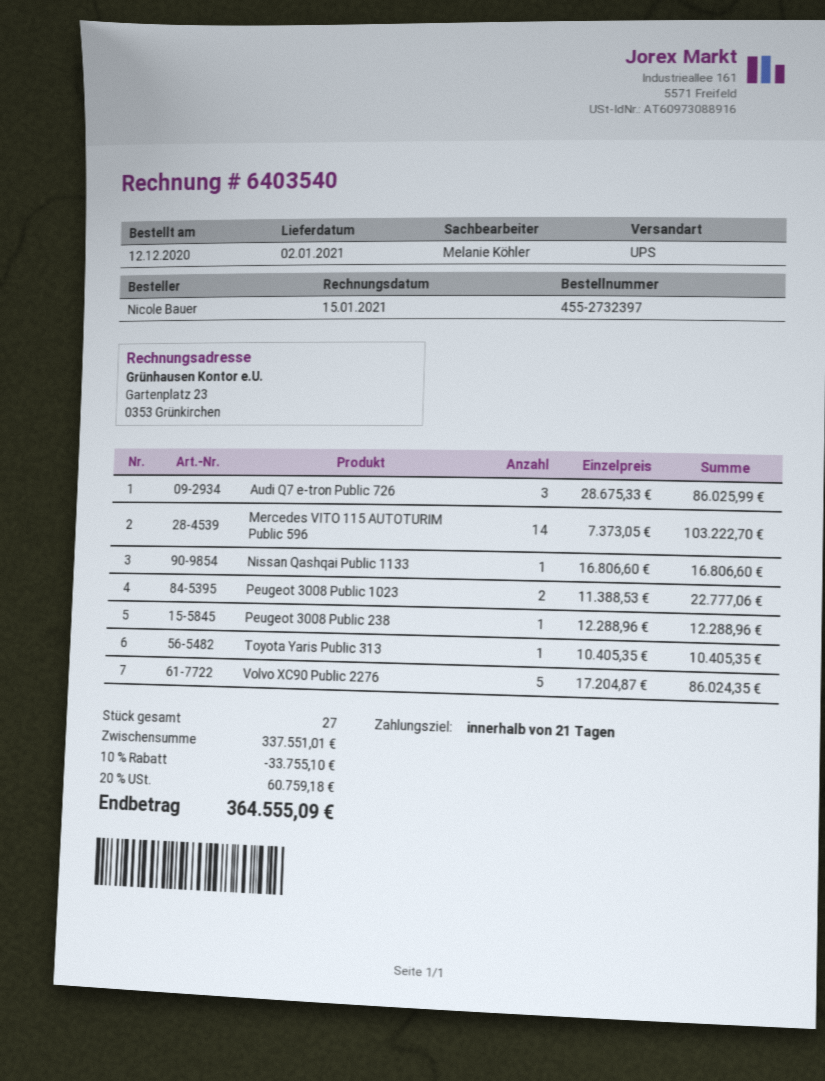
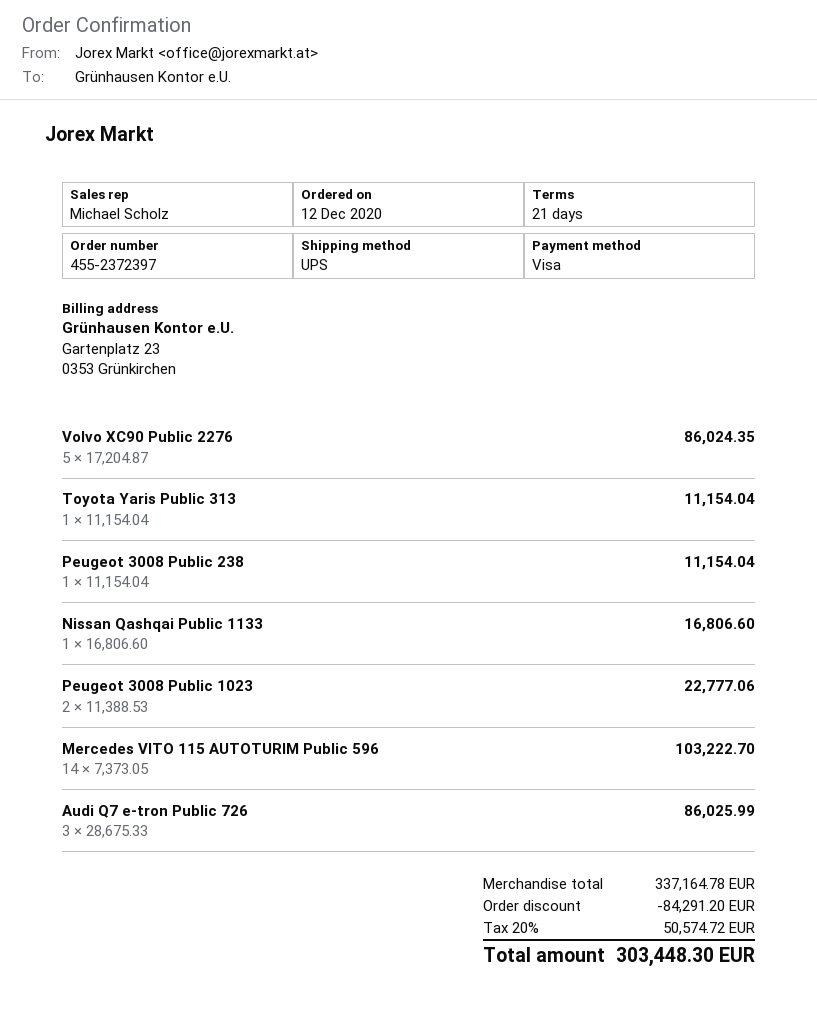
order number: 455-2732397 -> 455-2372397
sales rep: Melanie Köhler -> Michael Scholz
Peugeot 3008 Public 238: 1 x 12288.96 = 12288.96 -> 1 x 11154.04 = 11154.04
Toyota Yaris Public 313: 1 x 10405.35 = 10405.35 -> 1 x 11154.04 = 11154.04
subtotal: 337551.01 -> 337164.78
discount: 33755.10 -> 84291.20
tax: 20% = 60759.18 -> 20% = 50574.72
total: 364555.09 -> 303448.30

